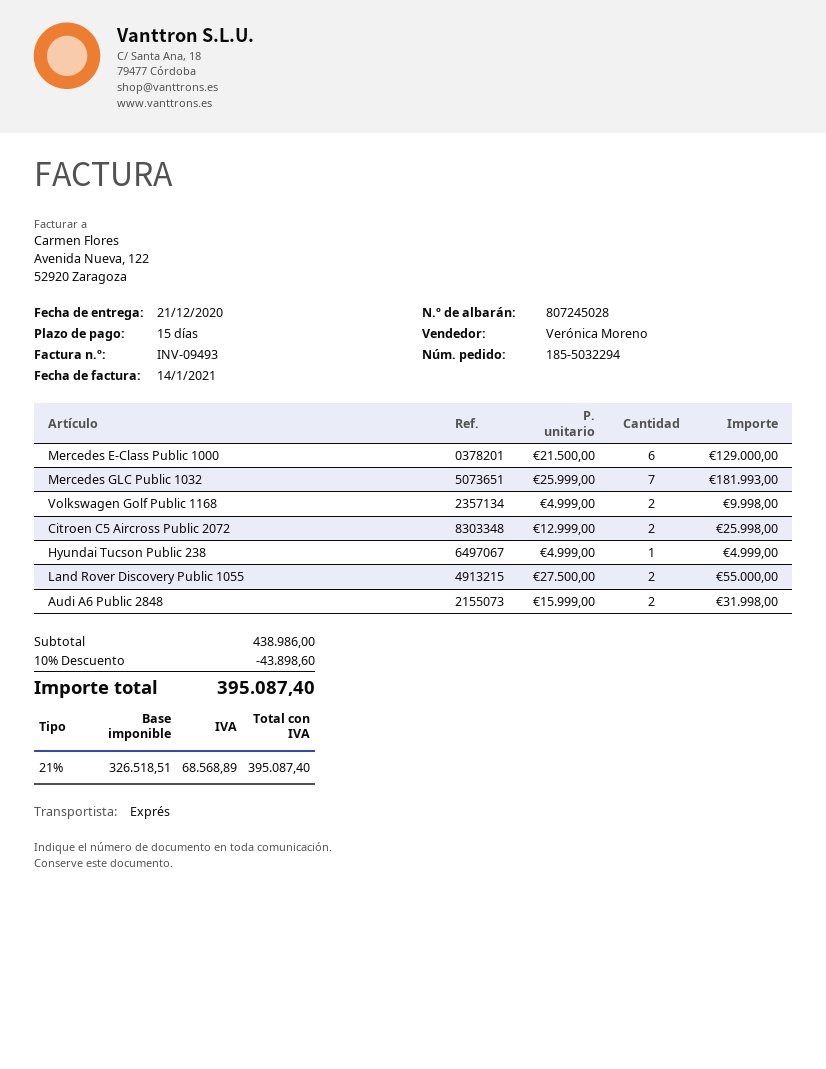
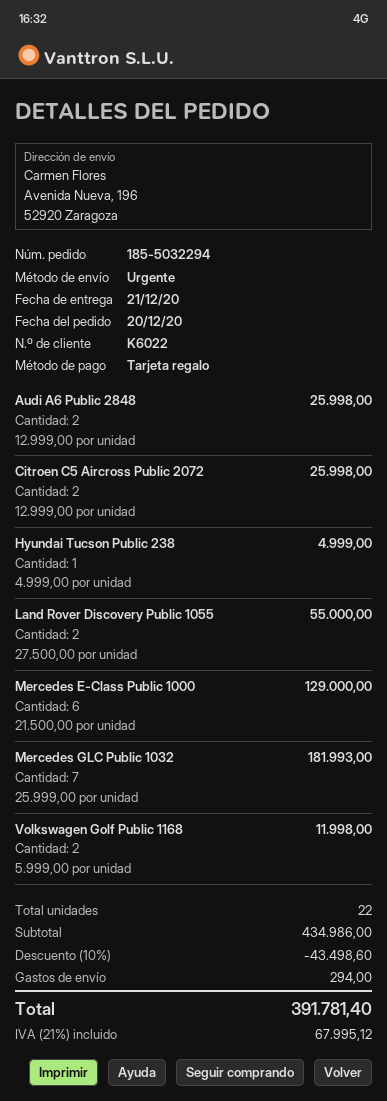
Volkswagen Golf Public 1168: 2 x 4999.00 = 9998.00 -> 2 x 5999.00 = 11998.00
Audi A6 Public 2848: 2 x 15999.00 = 31998.00 -> 2 x 12999.00 = 25998.00
subtotal: 438986.00 -> 434986.00
discount: 10% = 43898.60 -> 10% = 43498.60
shipping: none -> 294.00
tax: 21% = 68568.89 -> 21% = 67995.12
total: 395087.40 -> 391781.40

